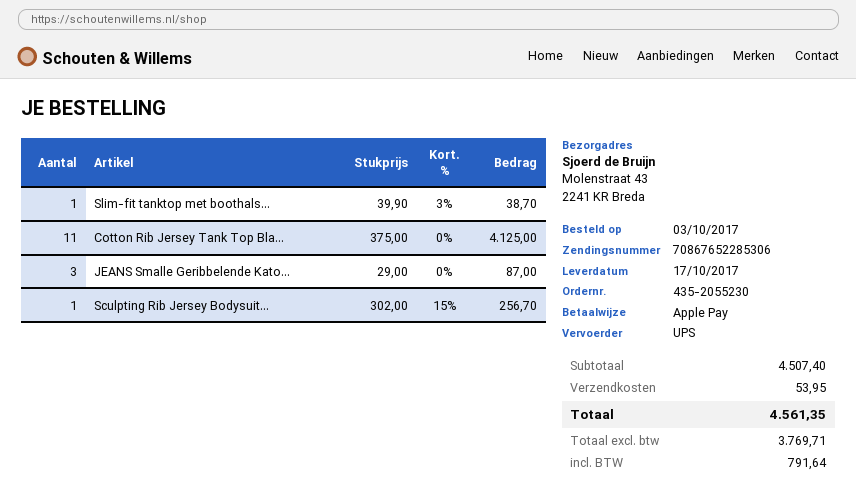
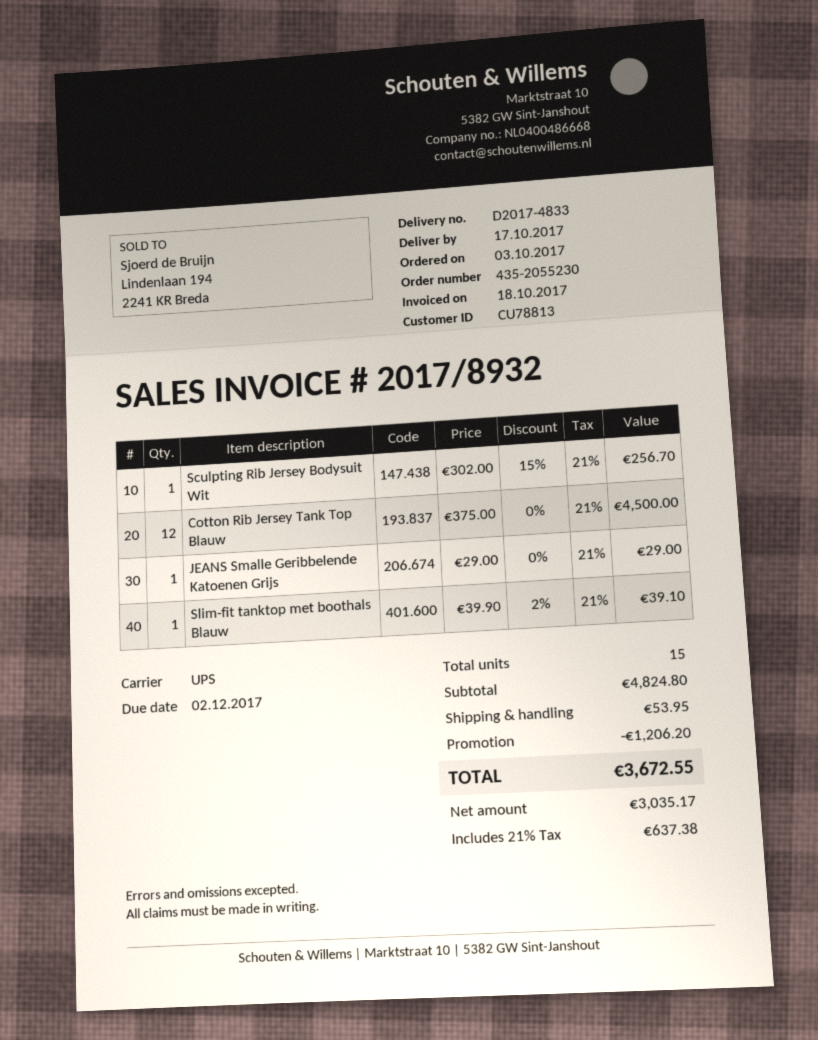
Slim-fit tanktop met boothals...: 1 x 39.90 - 3% = 38.70 -> 1 x 39.90 - 2% = 39.10
Cotton Rib Jersey Tank Top Bla...: 11 x 375.00 = 4125.00 -> 12 x 375.00 = 4500.00
JEANS Smalle Geribbelende Kato...: 3 x 29.00 = 87.00 -> 1 x 29.00 = 29.00
subtotal: 4507.40 -> 4824.80
discount: none -> 1206.20
net: 3769.71 -> 3035.17
tax: 791.64 -> 637.38
total: 4561.35 -> 3672.55

